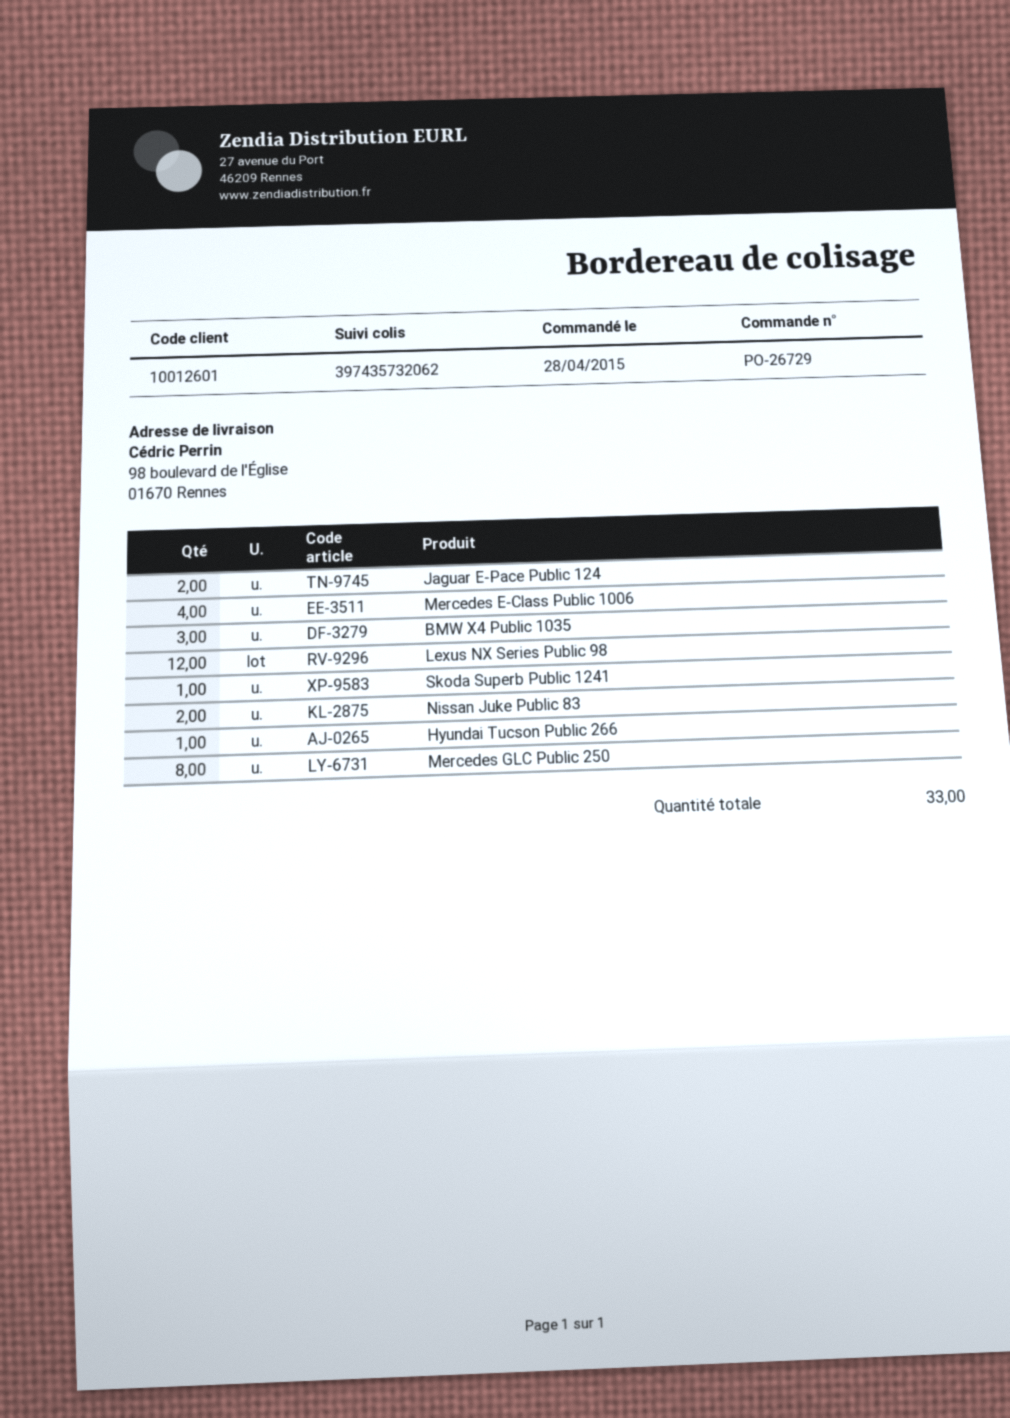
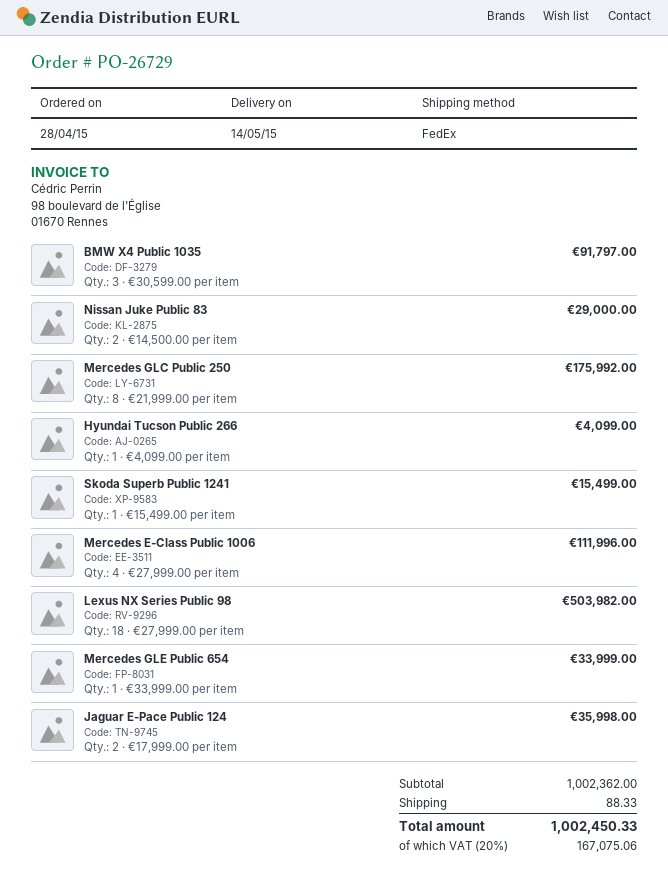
Lexus NX Series Public 98: 12 -> 18
Mercedes GLE Public 654: none -> 1

